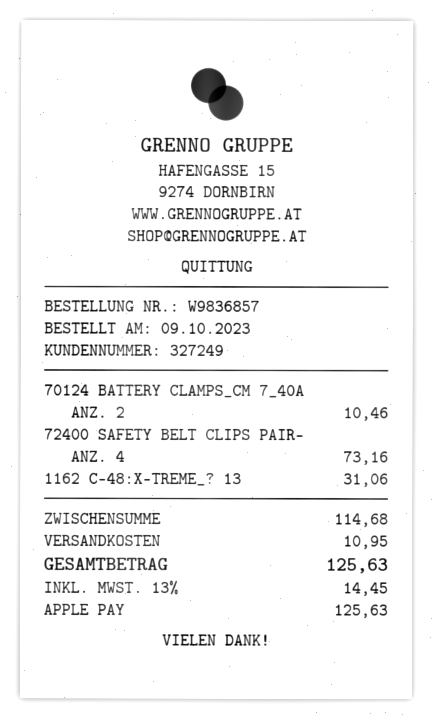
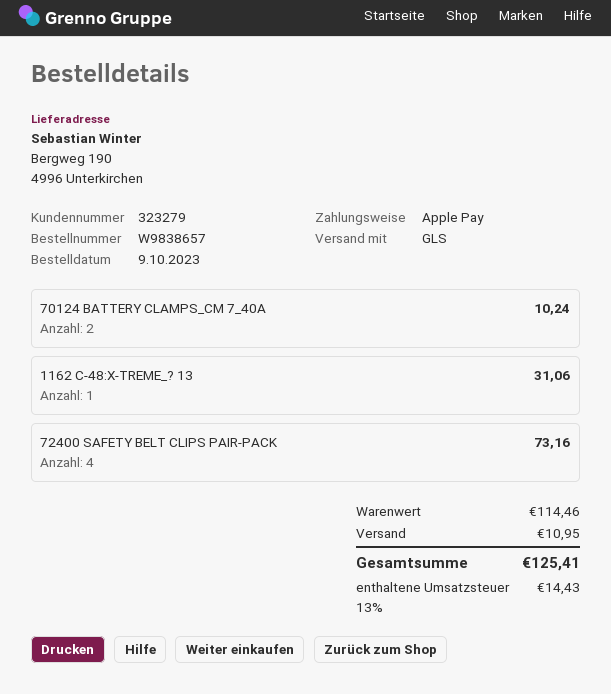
order number: W9836857 -> W9838657
customer number: 327249 -> 323279
70124 BATTERY CLAMPS_CM 7_40A: 2 for 10.46 -> 2 for 10.24
subtotal: 114.68 -> 114.46
tax: 13% = 14.45 -> 13% = 14.43
total: 125.63 -> 125.41

